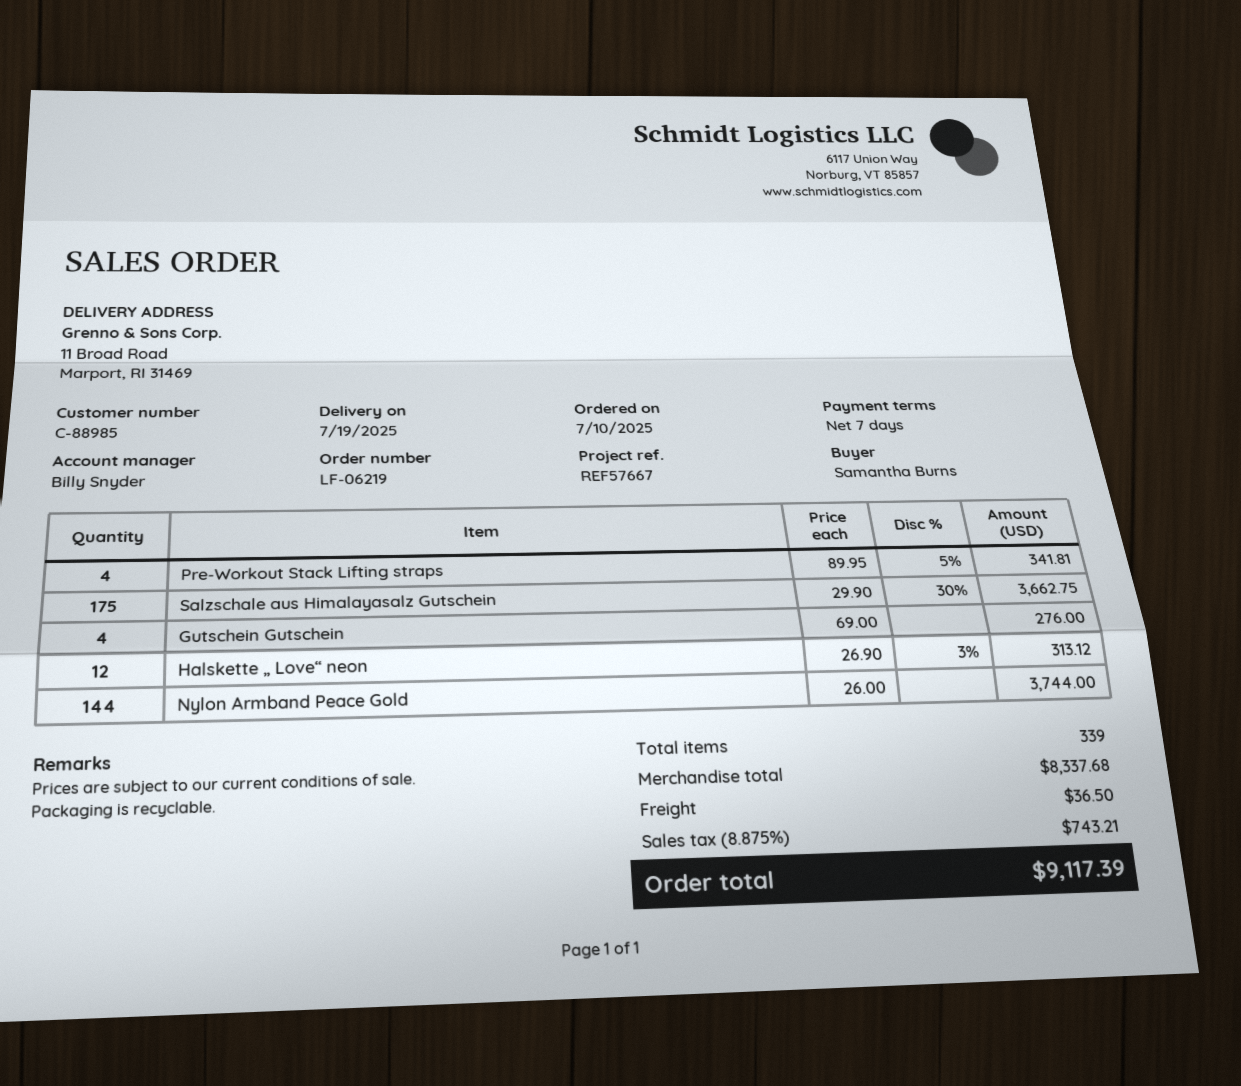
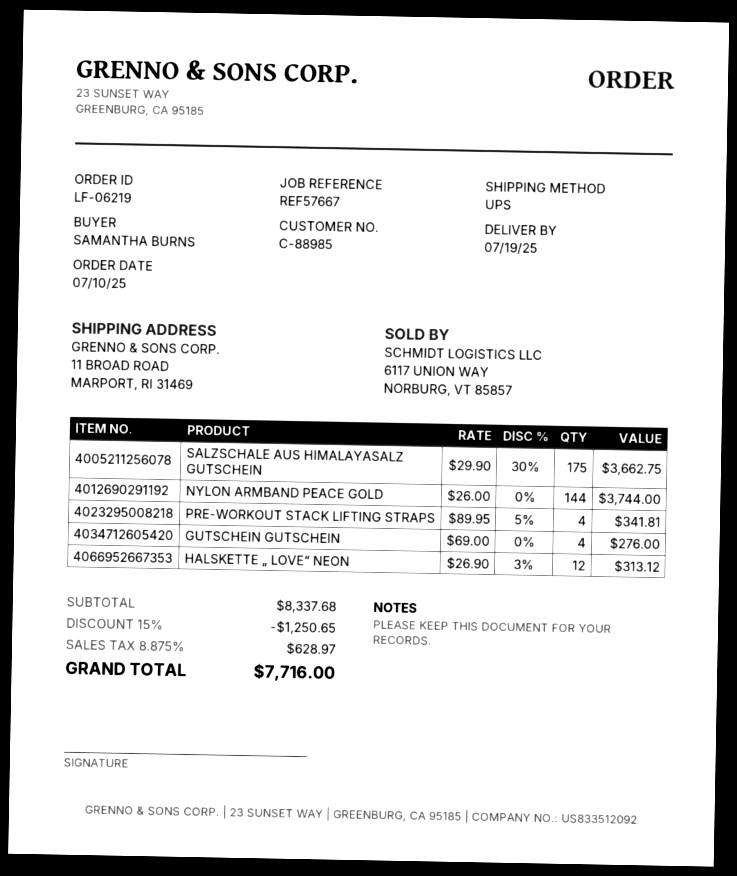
discount: none -> 15% = 1250.65
shipping: 36.50 -> none
tax: 8.875% = 743.21 -> 8.875% = 628.97
total: 9117.39 -> 7716.00

